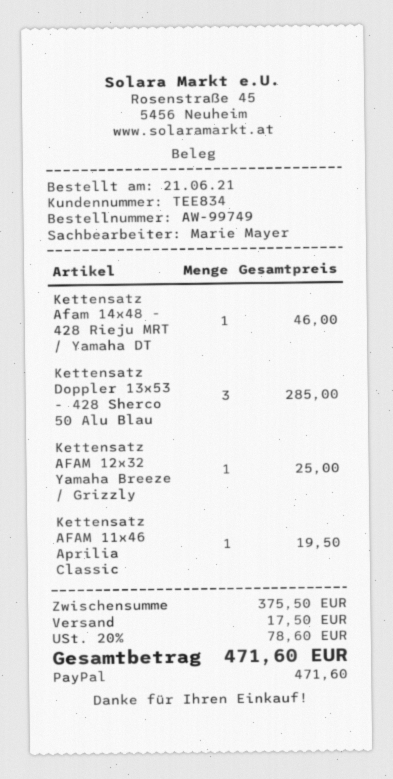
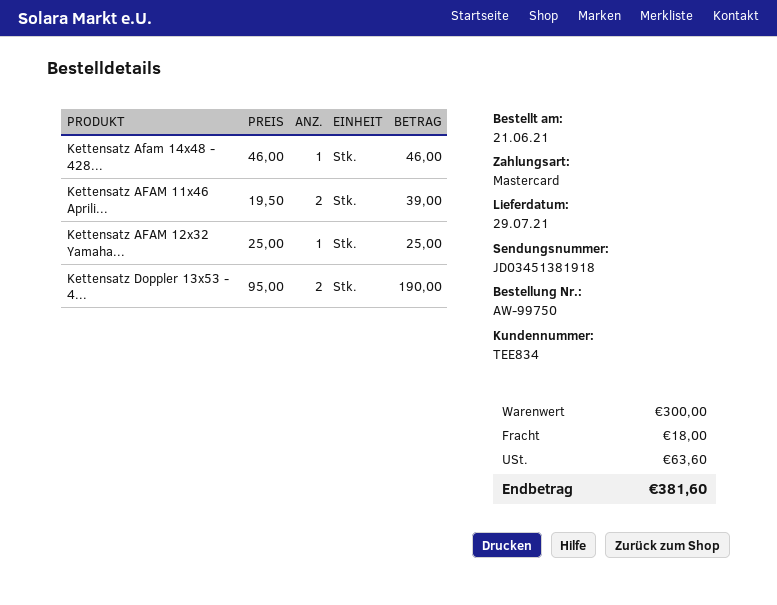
order number: AW-99749 -> AW-99750
payment method: PayPal -> Mastercard
Kettensatz Doppler 13x53 - 428 Sherco 50 Alu Blau: 3 for 285.00 -> 2 for 190.00
Kettensatz AFAM 11x46 Aprilia Classic: 1 for 19.50 -> 2 for 39.00
subtotal: 375.50 -> 300.00
shipping: 17.50 -> 18.00
tax: 78.60 -> 63.60
total: 471.60 -> 381.60

